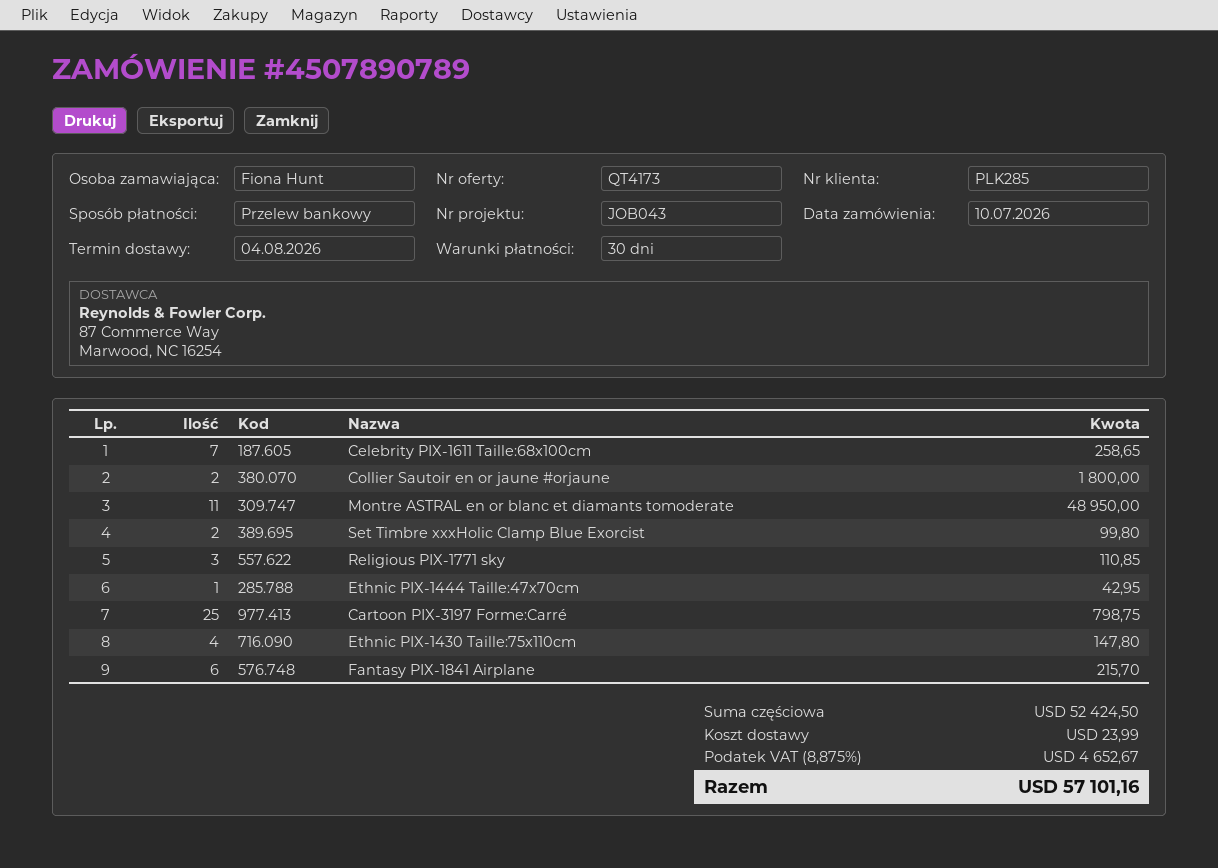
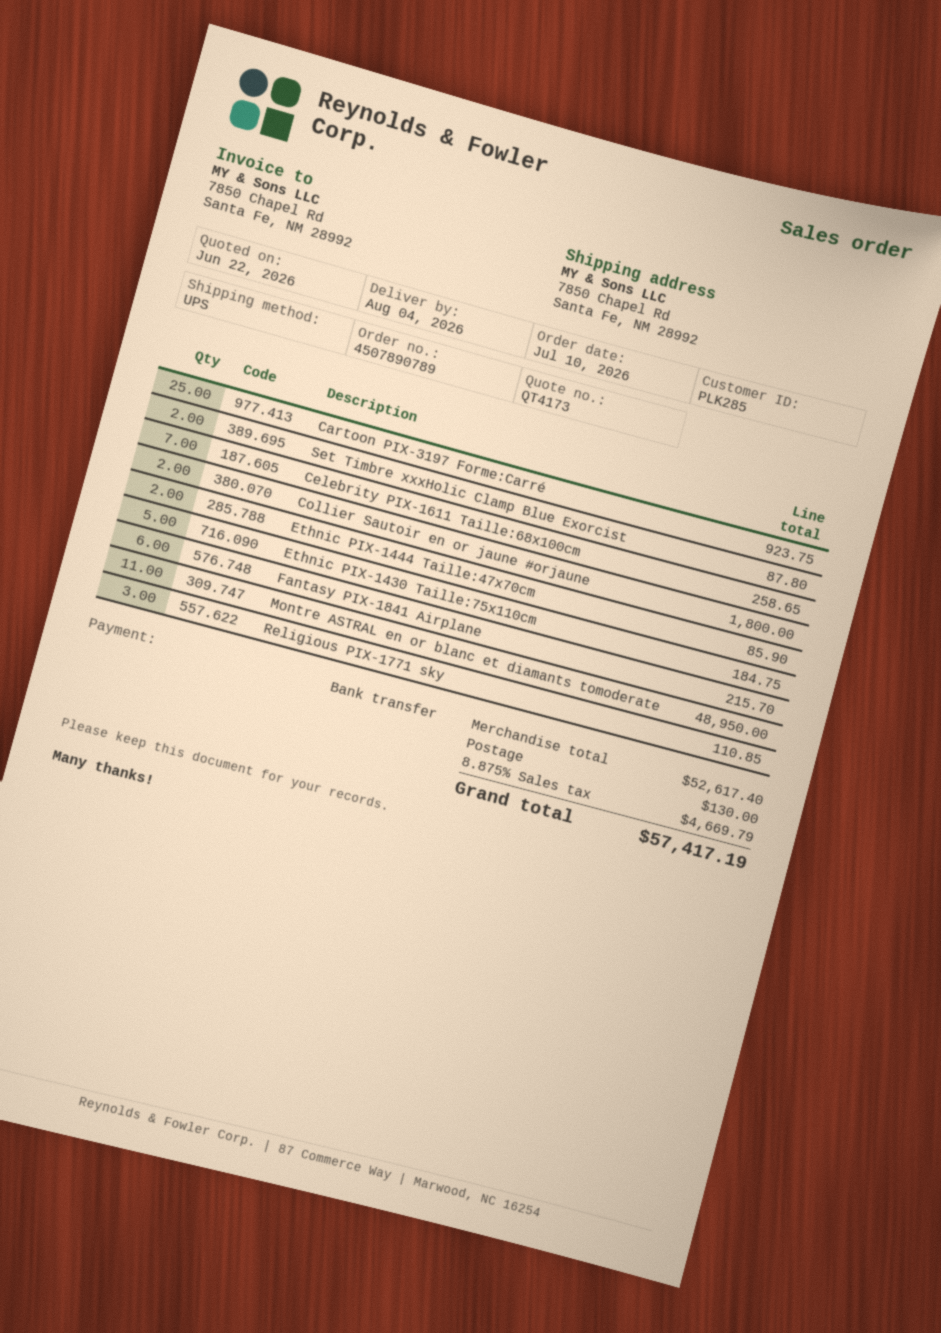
Set Timbre xxxHolic Clamp Blue Exorcist: 2 for 99.80 -> 2 for 87.80
Ethnic PIX-1444 Taille:47x70cm: 1 for 42.95 -> 2 for 85.90
Cartoon PIX-3197 Forme:Carré: 25 for 798.75 -> 25 for 923.75
Ethnic PIX-1430 Taille:75x110cm: 4 for 147.80 -> 5 for 184.75
subtotal: 52424.50 -> 52617.40
shipping: 23.99 -> 130.00
tax: 8.875% = 4652.67 -> 8.875% = 4669.79
total: 57101.16 -> 57417.19

